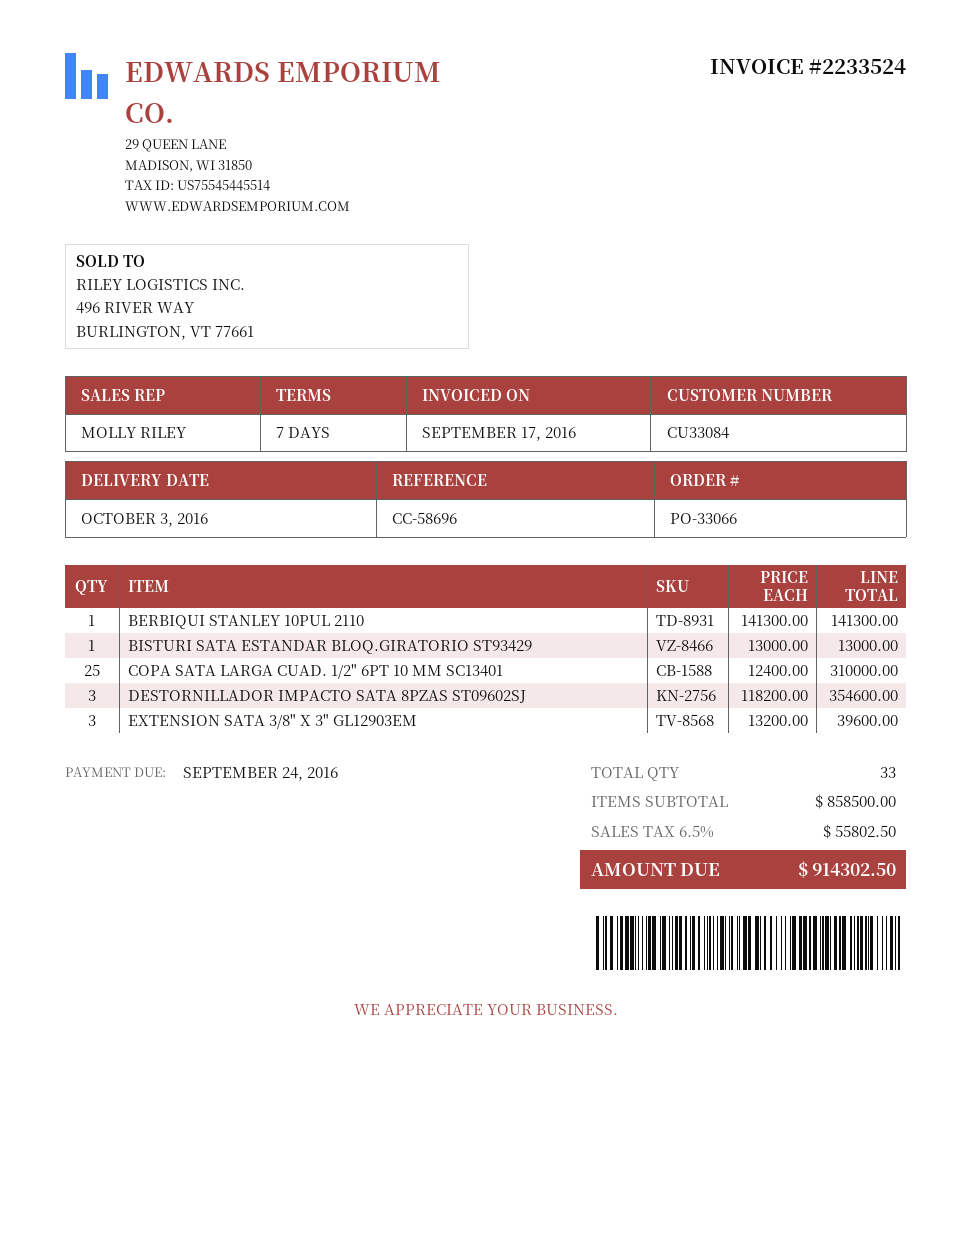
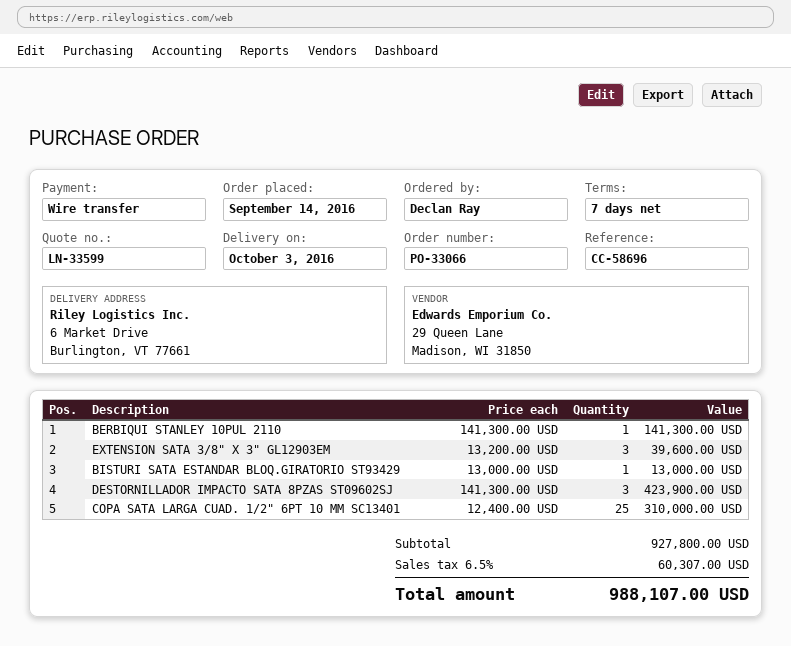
DESTORNILLADOR IMPACTO SATA 8PZAS ST09602SJ: 3 x 118200.00 = 354600.00 -> 3 x 141300.00 = 423900.00
subtotal: 858500.00 -> 927800.00
tax: 6.5% = 55802.50 -> 6.5% = 60307.00
total: 914302.50 -> 988107.00

